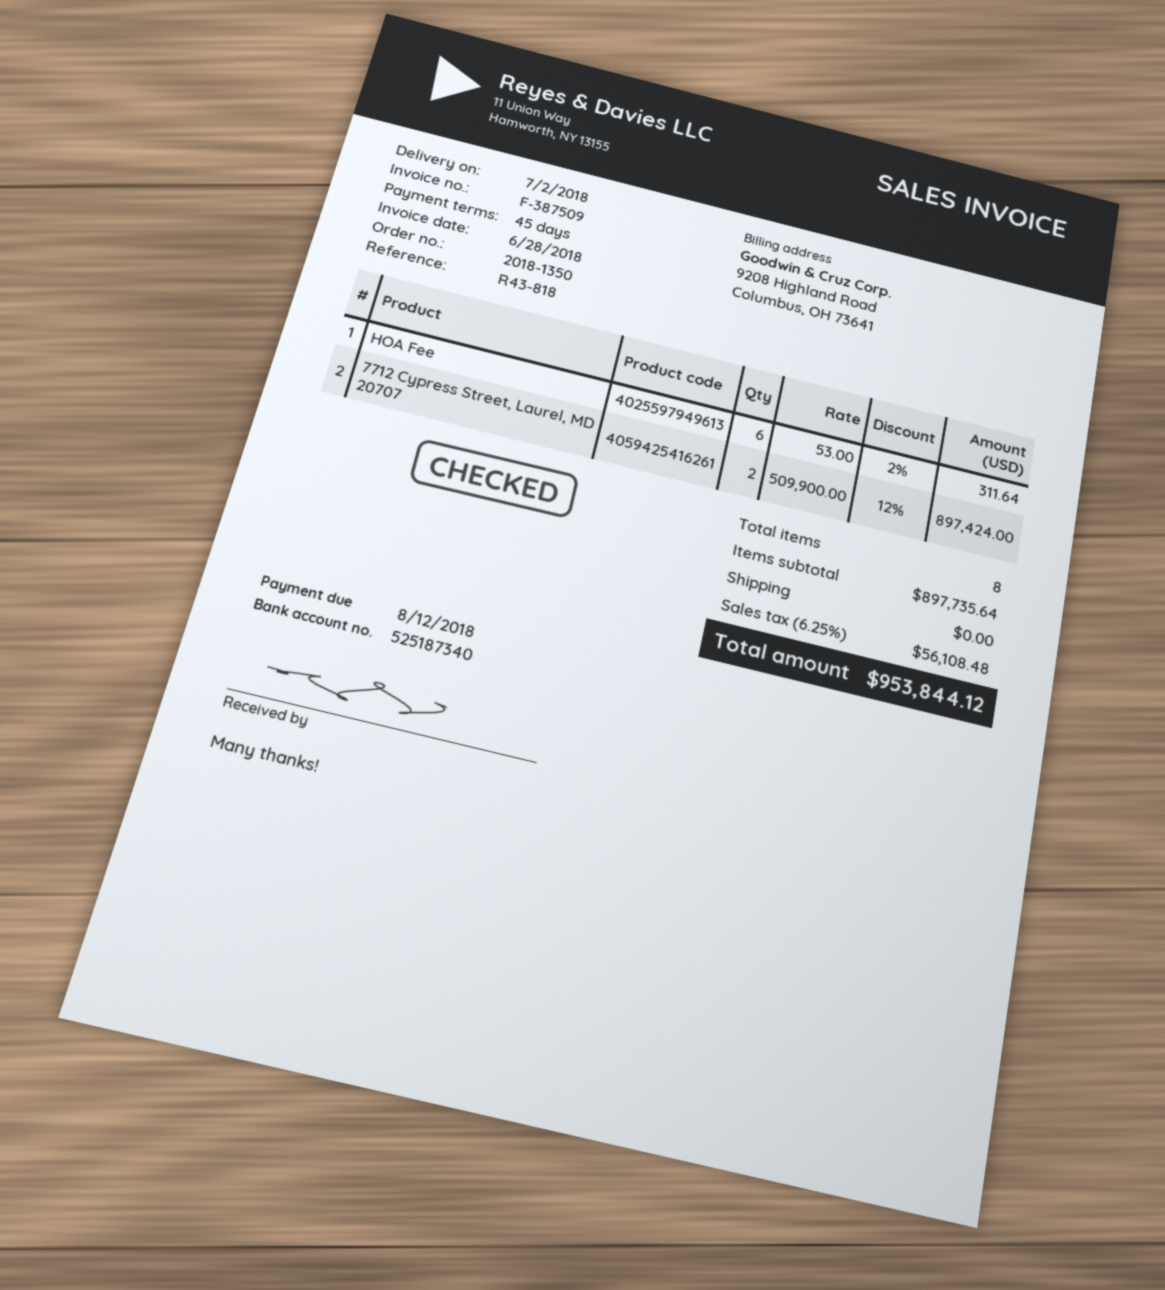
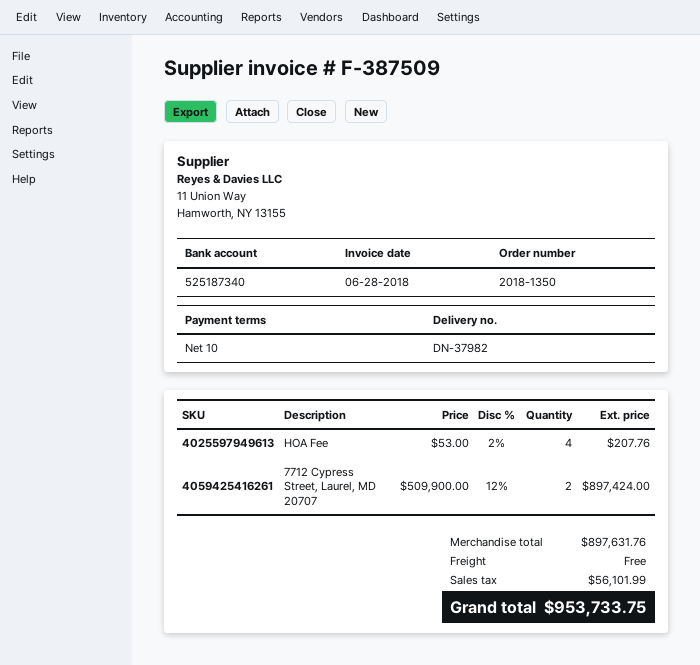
payment terms: 45 days -> 10 days
HOA Fee: 6 x 53.00 - 2% = 311.64 -> 4 x 53.00 - 2% = 207.76
subtotal: 897735.64 -> 897631.76
tax: 56108.48 -> 56101.99
total: 953844.12 -> 953733.75

